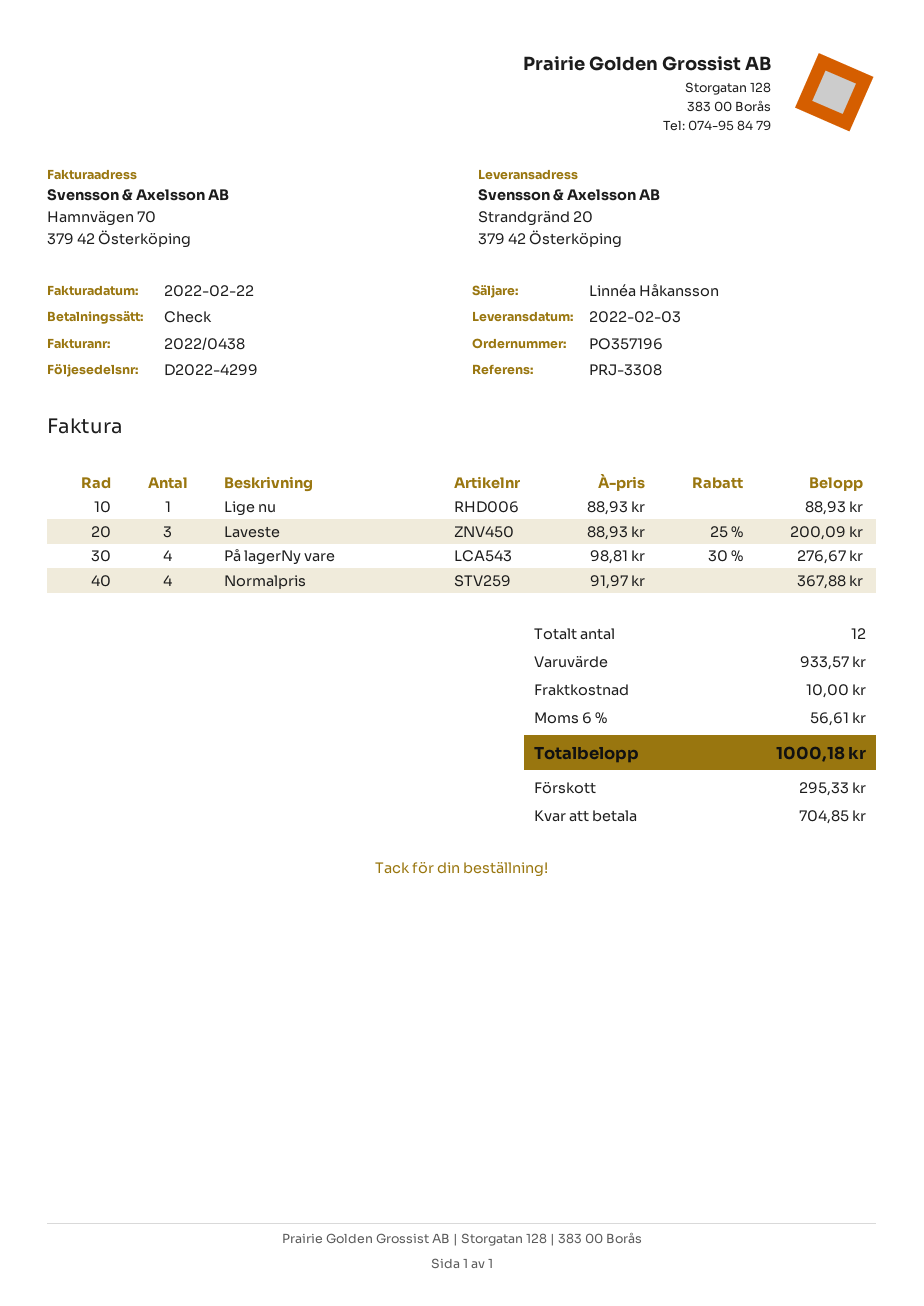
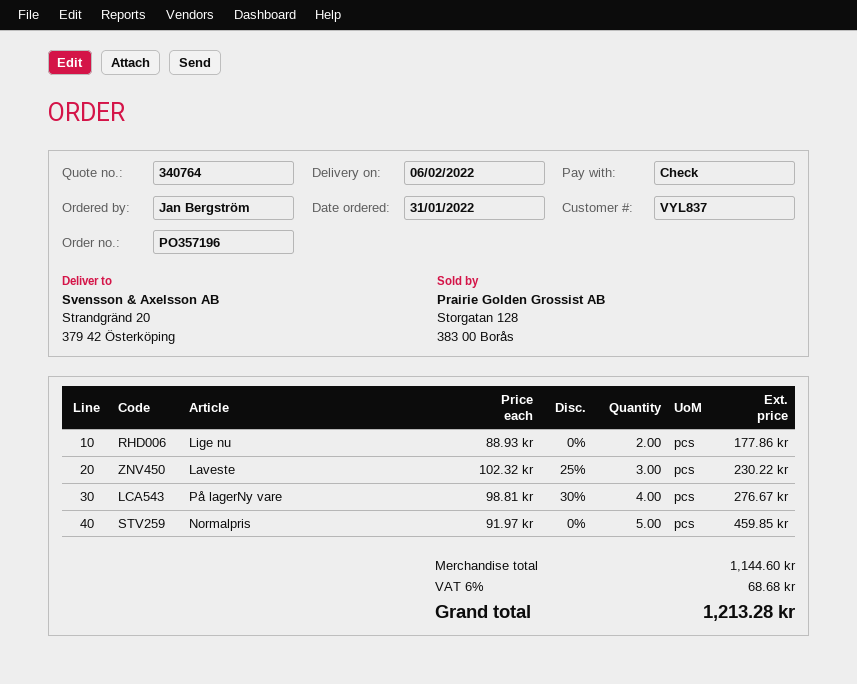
delivery date: 2022-02-03 -> 2022-02-06
Lige nu: 1 x 88.93 = 88.93 -> 2 x 88.93 = 177.86
Laveste: 3 x 88.93 - 25% = 200.09 -> 3 x 102.32 - 25% = 230.22
Normalpris: 4 x 91.97 = 367.88 -> 5 x 91.97 = 459.85
subtotal: 933.57 -> 1144.60
shipping: 10.00 -> none
tax: 6% = 56.61 -> 6% = 68.68
total: 1000.18 -> 1213.28

